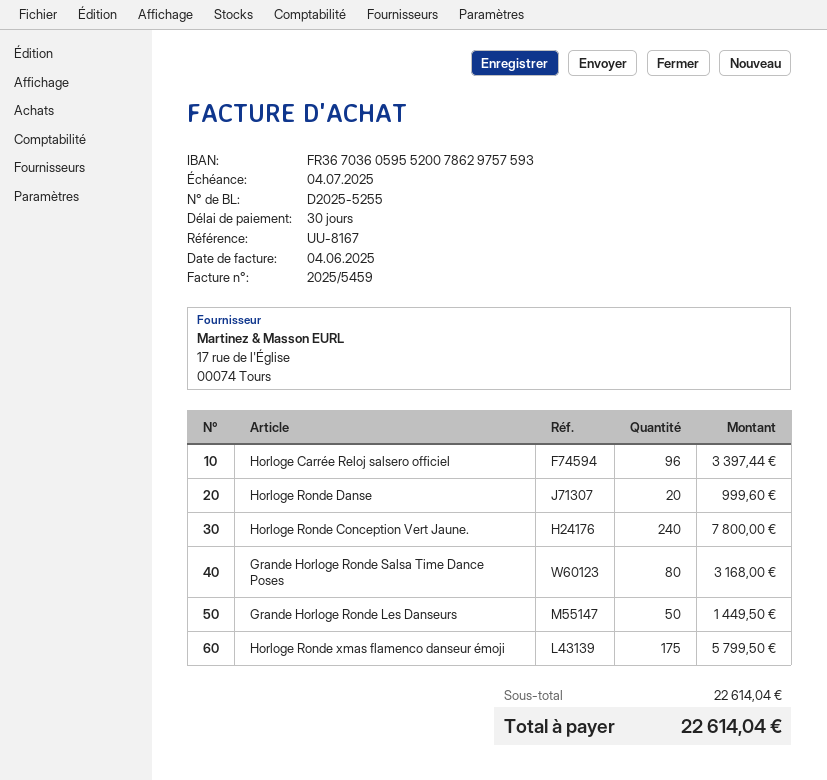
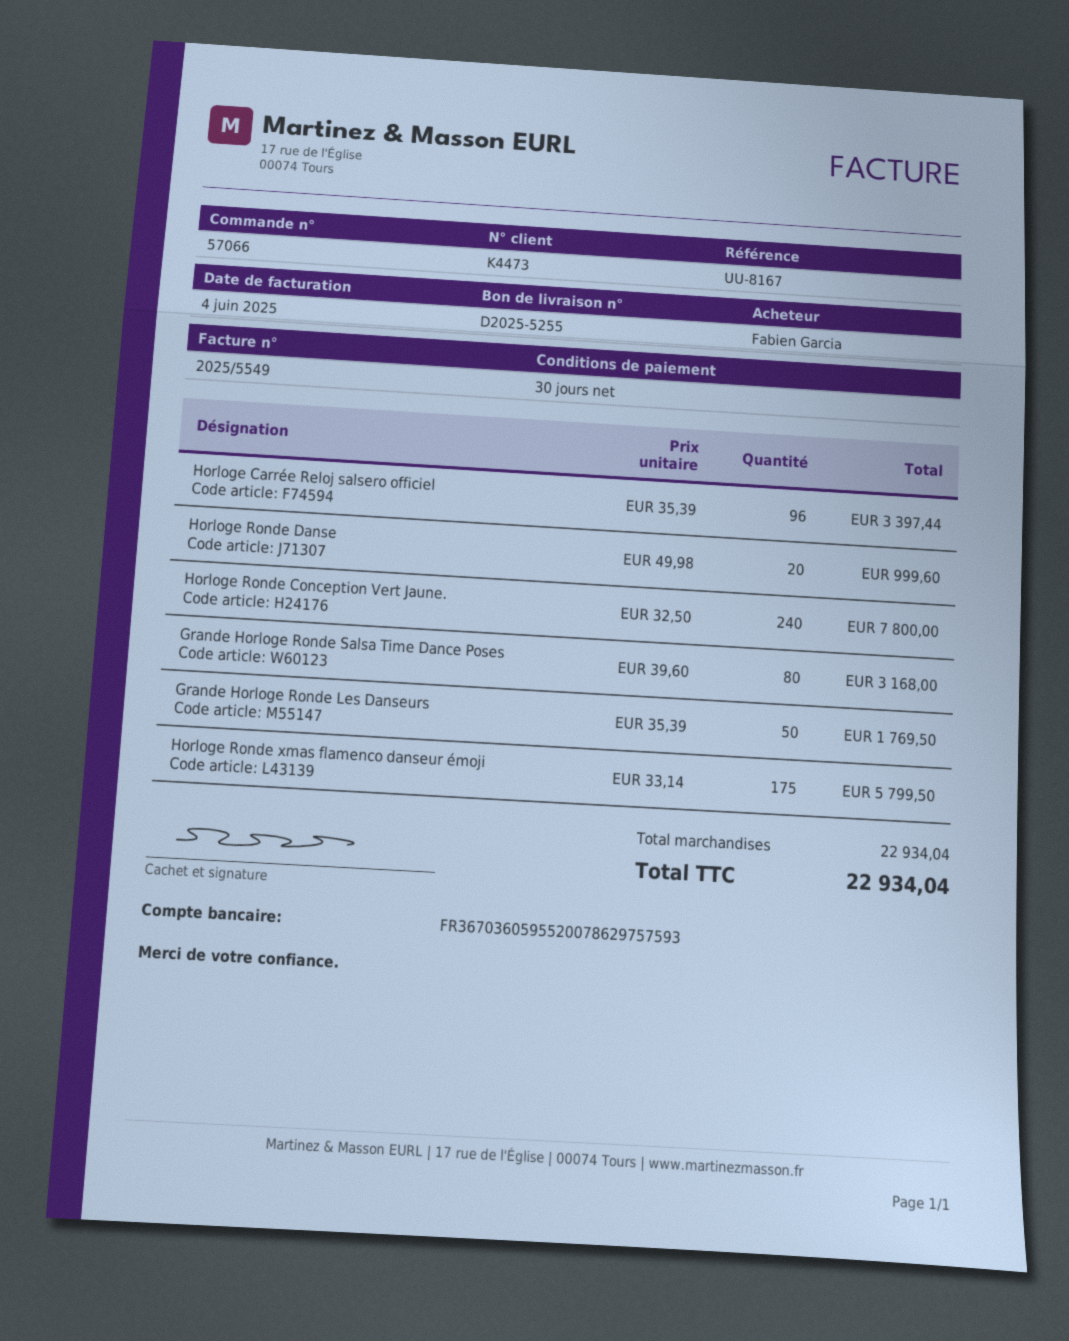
invoice number: 2025/5459 -> 2025/5549
Grande Horloge Ronde Les Danseurs: 50 for 1449.50 -> 50 for 1769.50
subtotal: 22614.04 -> 22934.04
total: 22614.04 -> 22934.04

